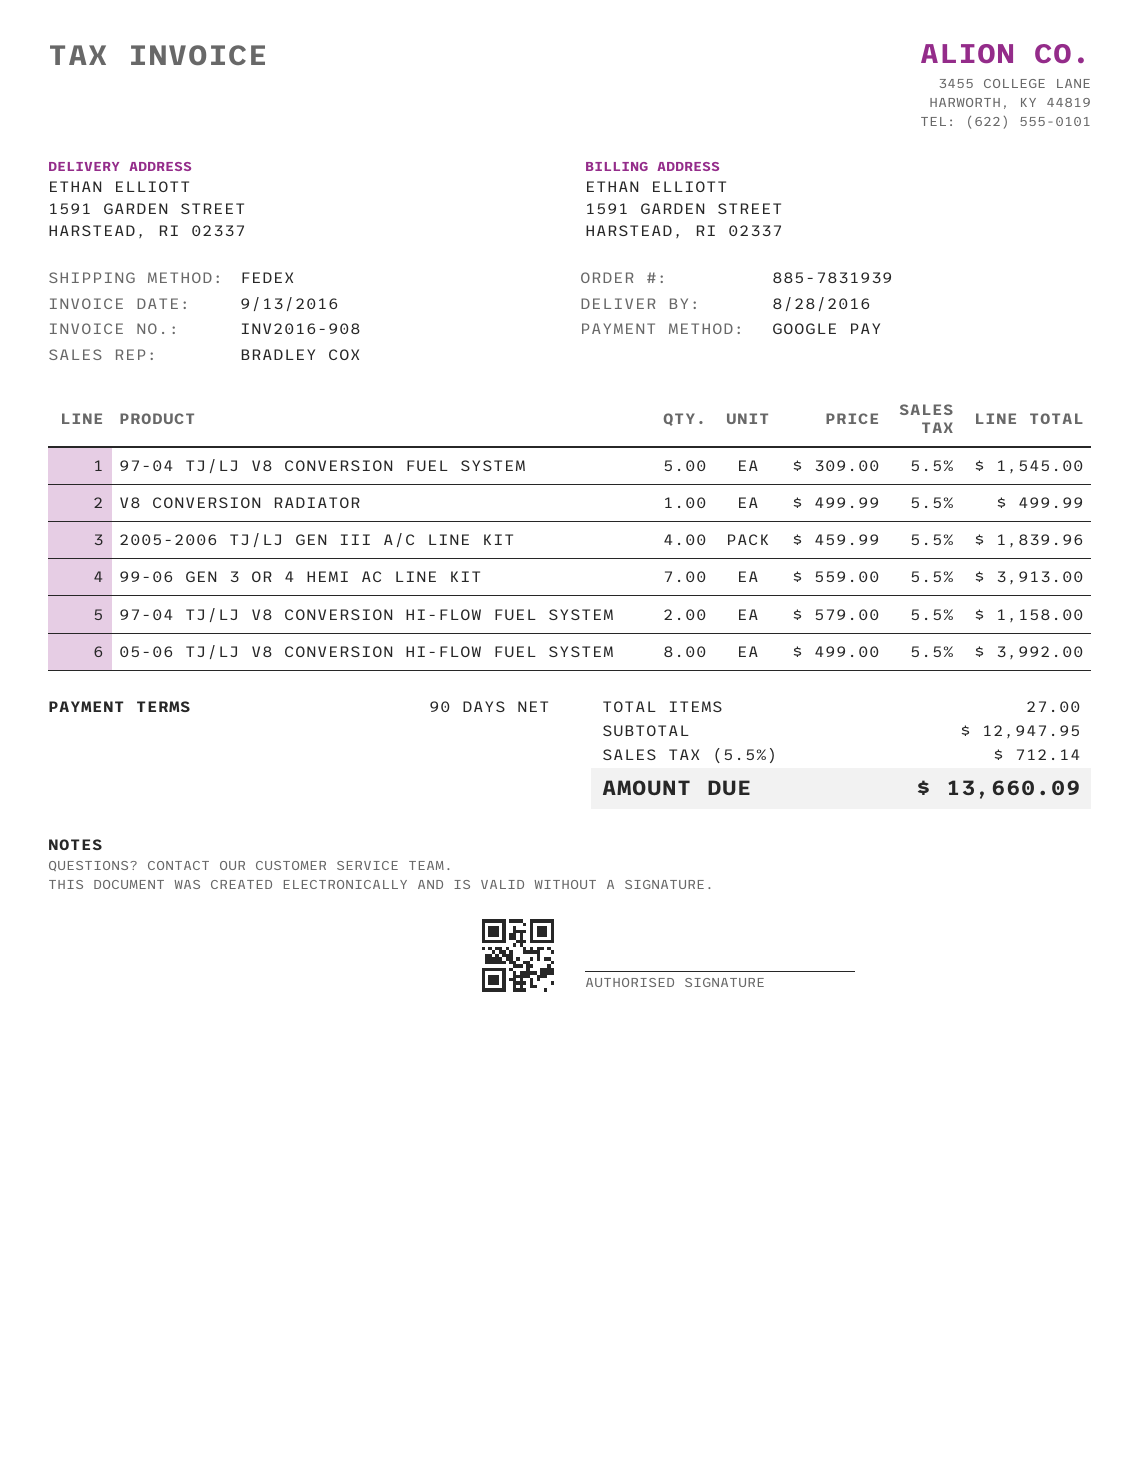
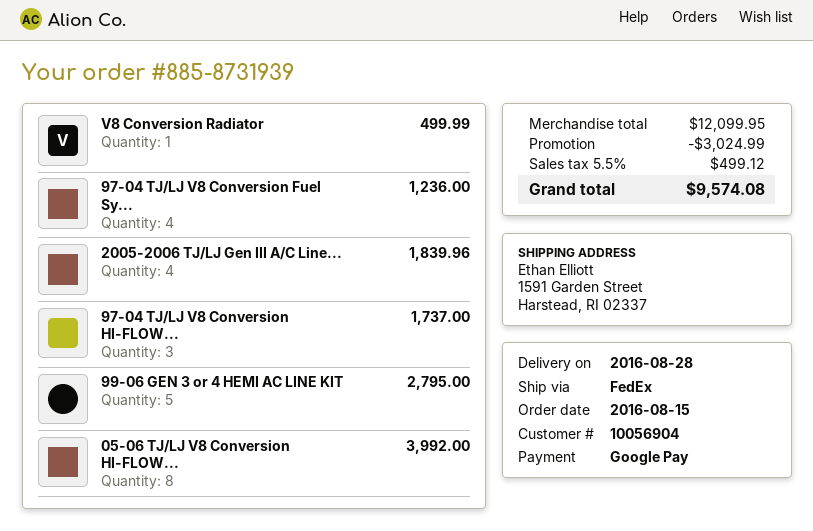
order number: 885-7831939 -> 885-8731939
97-04 TJ/LJ V8 CONVERSION FUEL SYSTEM: 5 for 1545.00 -> 4 for 1236.00
99-06 GEN 3 OR 4 HEMI AC LINE KIT: 7 for 3913.00 -> 5 for 2795.00
97-04 TJ/LJ V8 CONVERSION HI-FLOW FUEL SYSTEM: 2 for 1158.00 -> 3 for 1737.00
subtotal: 12947.95 -> 12099.95
discount: none -> 3024.99
tax: 5.5% = 712.14 -> 5.5% = 499.12
total: 13660.09 -> 9574.08

